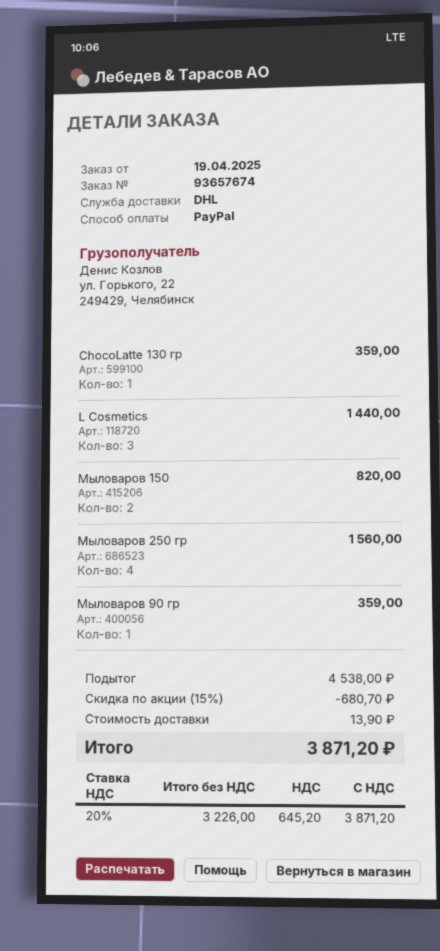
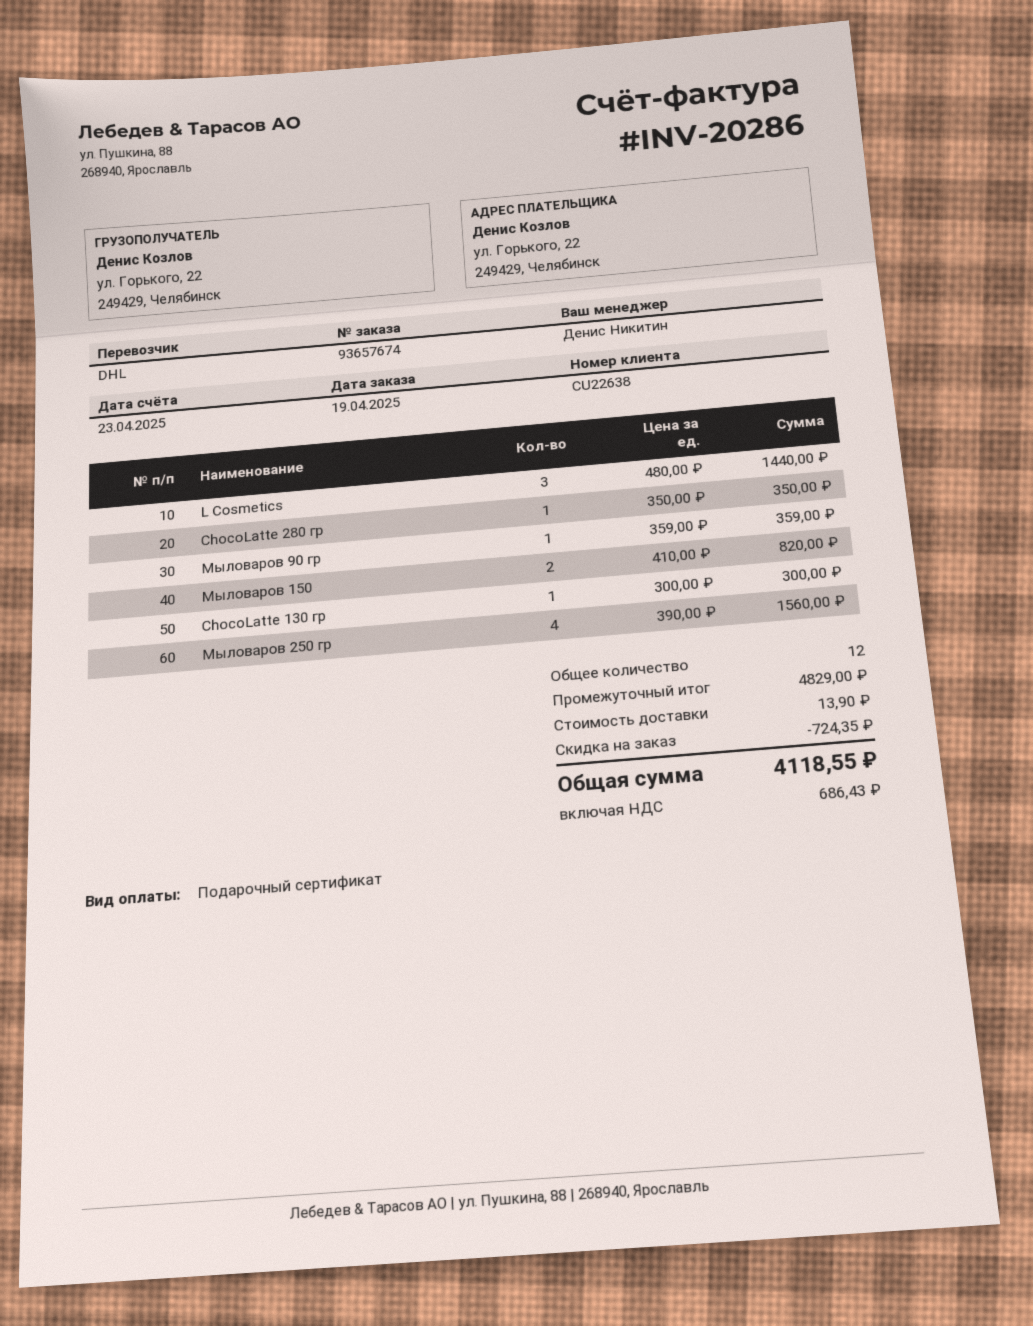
payment method: PayPal -> gift card
ChocoLatte 130 гр: 1 for 359.00 -> 1 for 300.00
ChocoLatte 280 гр: none -> 1 for 350.00
subtotal: 4538.00 -> 4829.00
discount: 680.70 -> 724.35
tax: 645.20 -> 686.43
total: 3871.20 -> 4118.55

